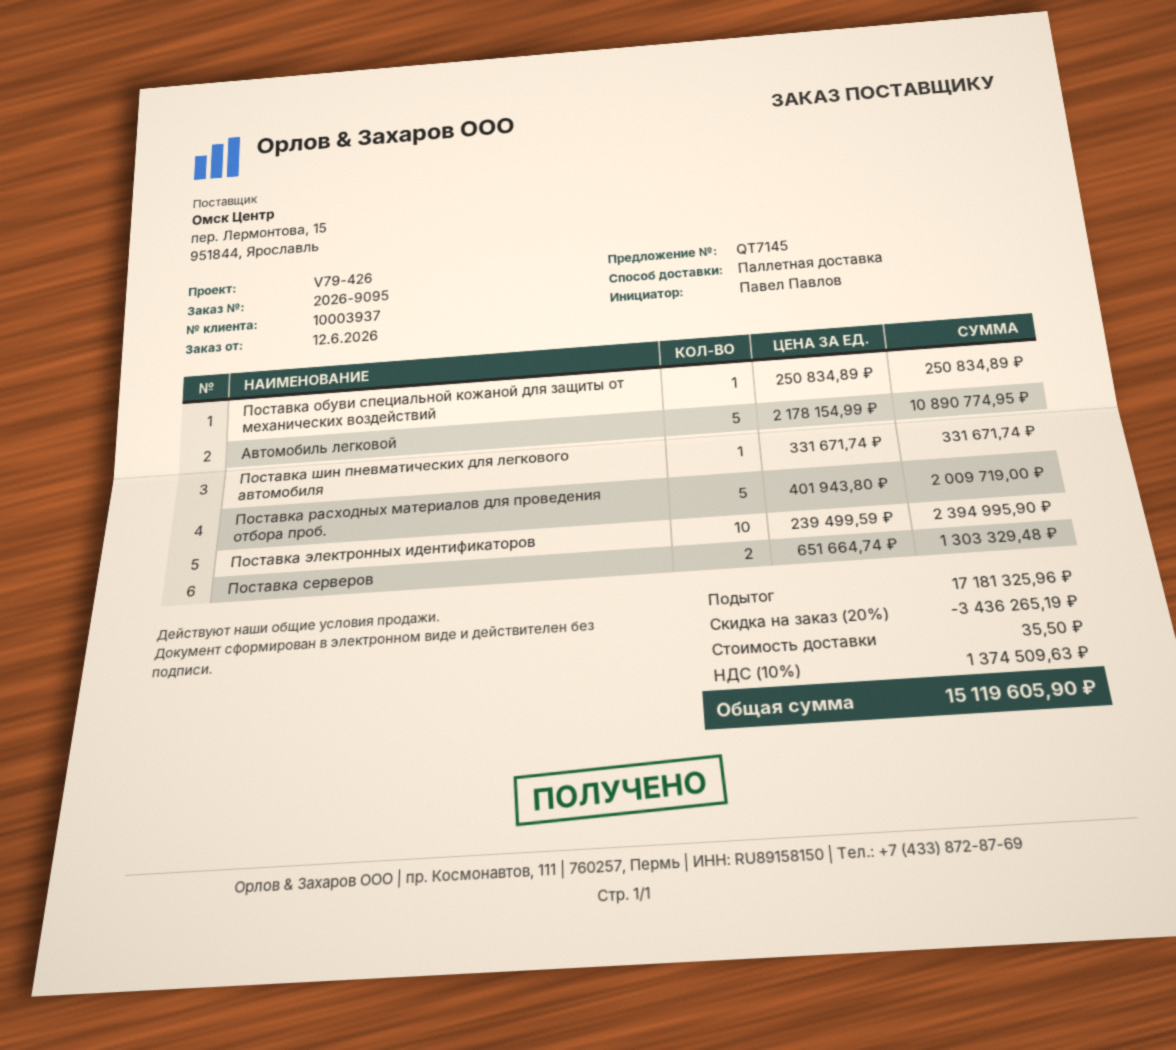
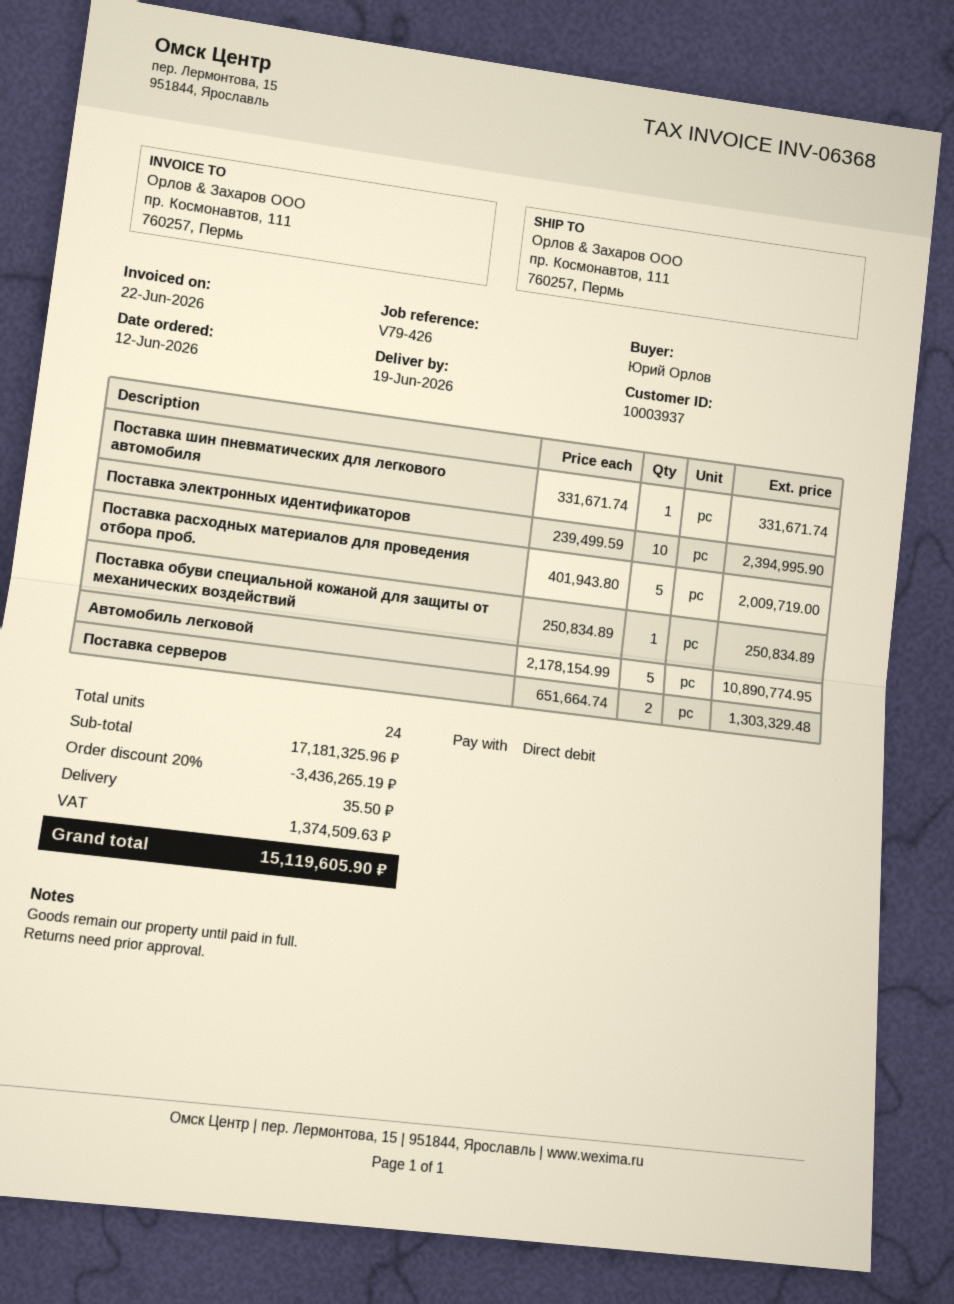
ordered by: Павел Павлов -> Юрий Орлов

